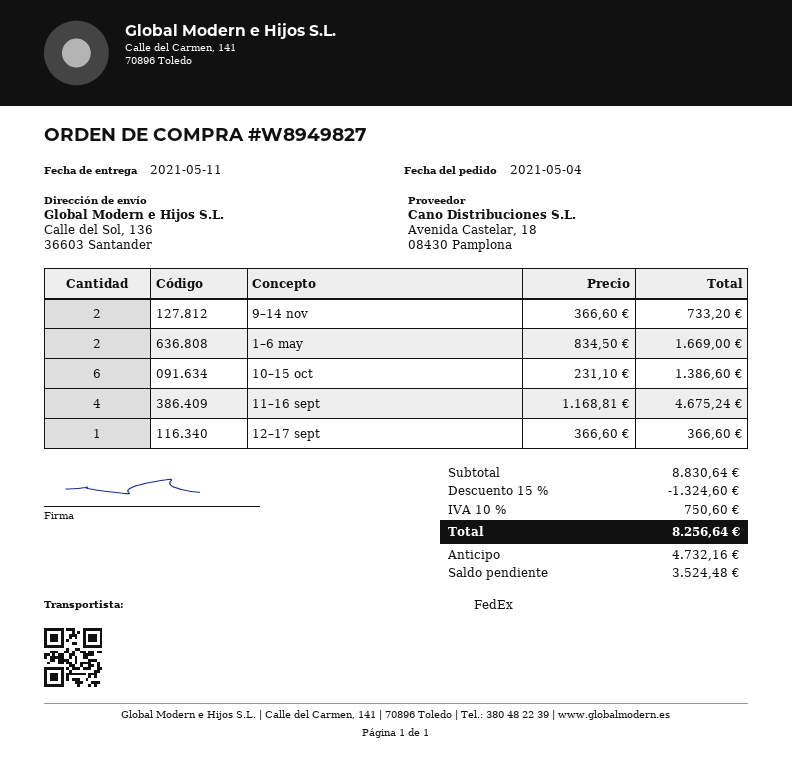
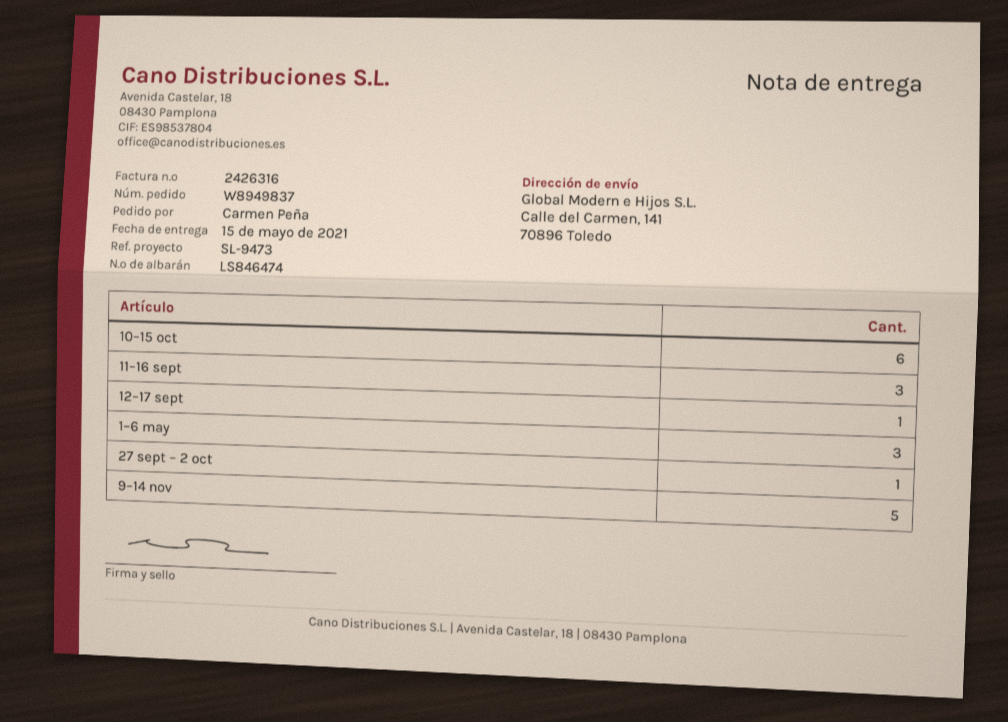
order number: W8949827 -> W8949837
delivery date: 2021-05-11 -> 2021-05-15
ship to: Calle del Sol, 136, 36603 Santander -> Calle del Carmen, 141, 70896 Toledo
9–14 nov: 2 -> 5
1–6 may: 2 -> 3
11–16 sept: 4 -> 3
27 sept – 2 oct: none -> 1

